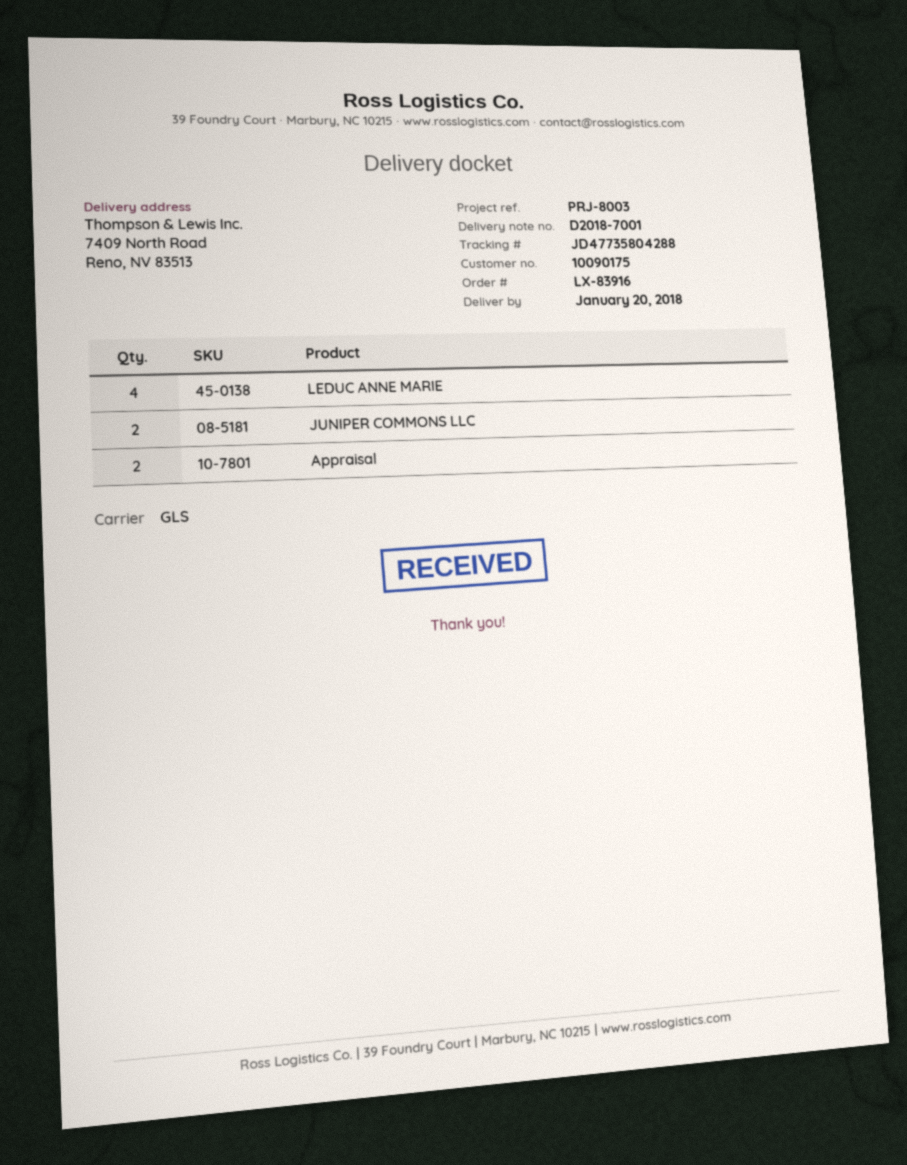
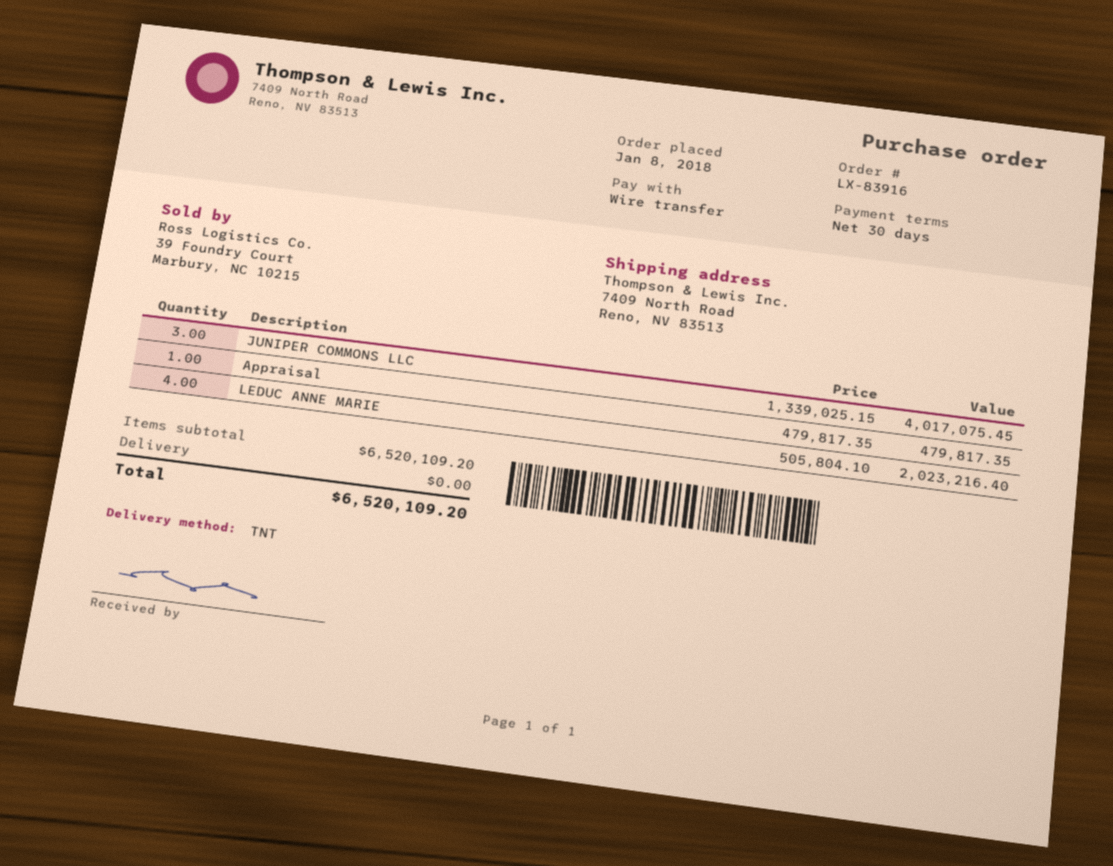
shipping method: GLS -> TNT
JUNIPER COMMONS LLC: 2 -> 3
Appraisal: 2 -> 1

